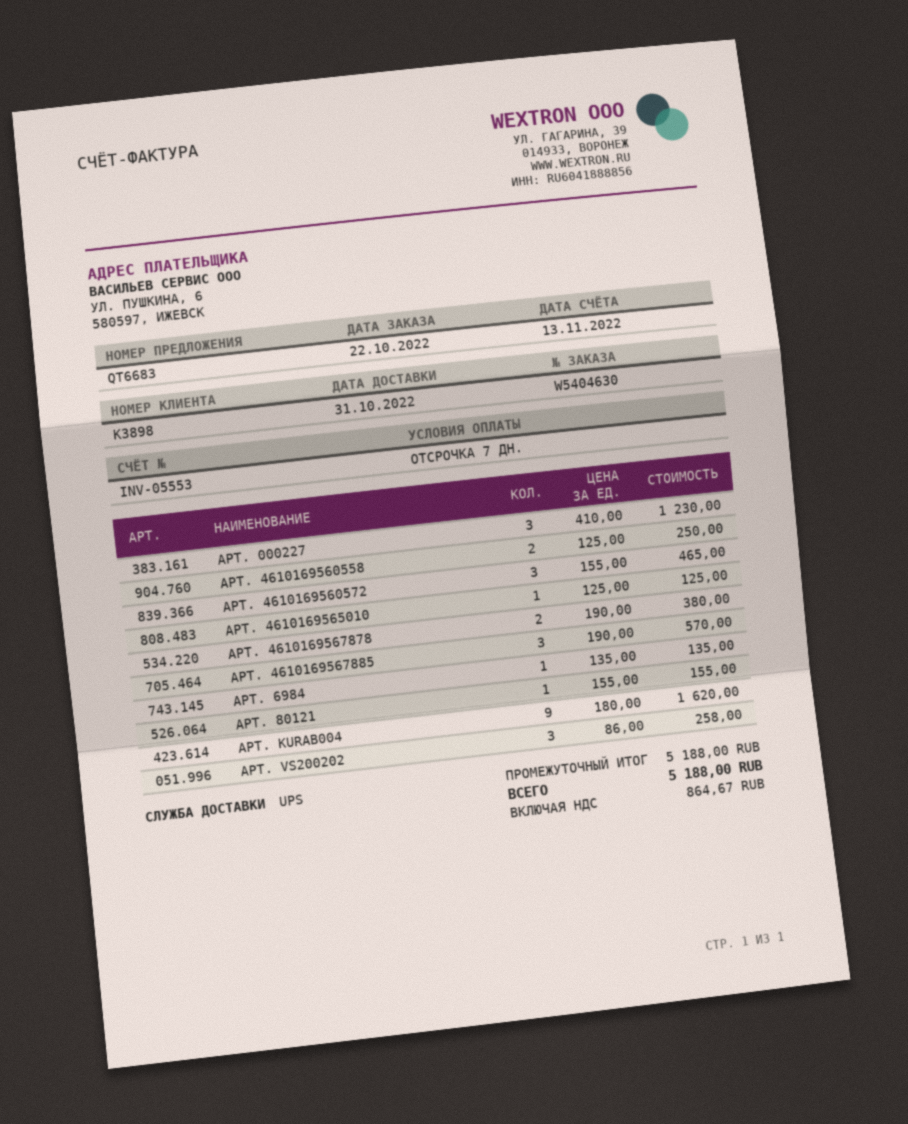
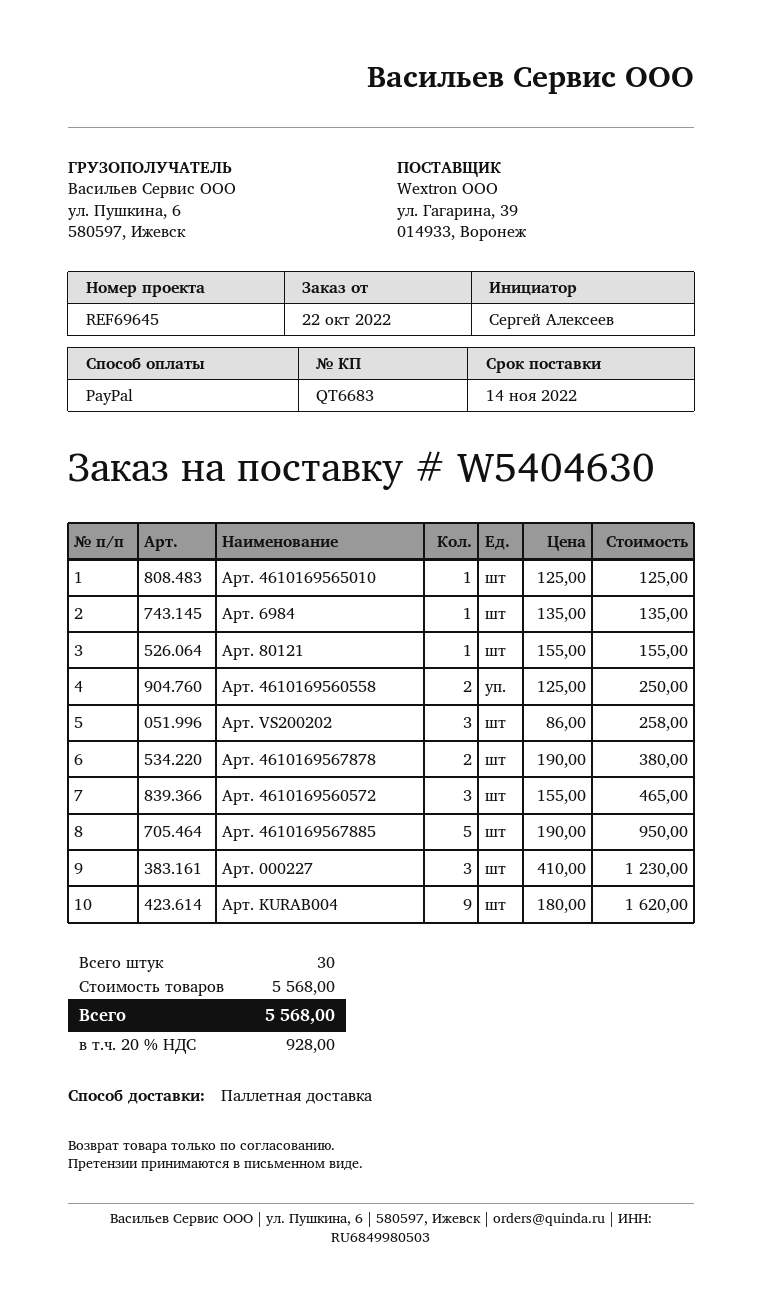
delivery date: 2022-10-31 -> 2022-11-14
shipping method: UPS -> pallet freight
АРТ. 4610169567885: 3 x 190.00 = 570.00 -> 5 x 190.00 = 950.00
subtotal: 5188.00 -> 5568.00
tax: 864.67 -> 928.00
total: 5188.00 -> 5568.00

